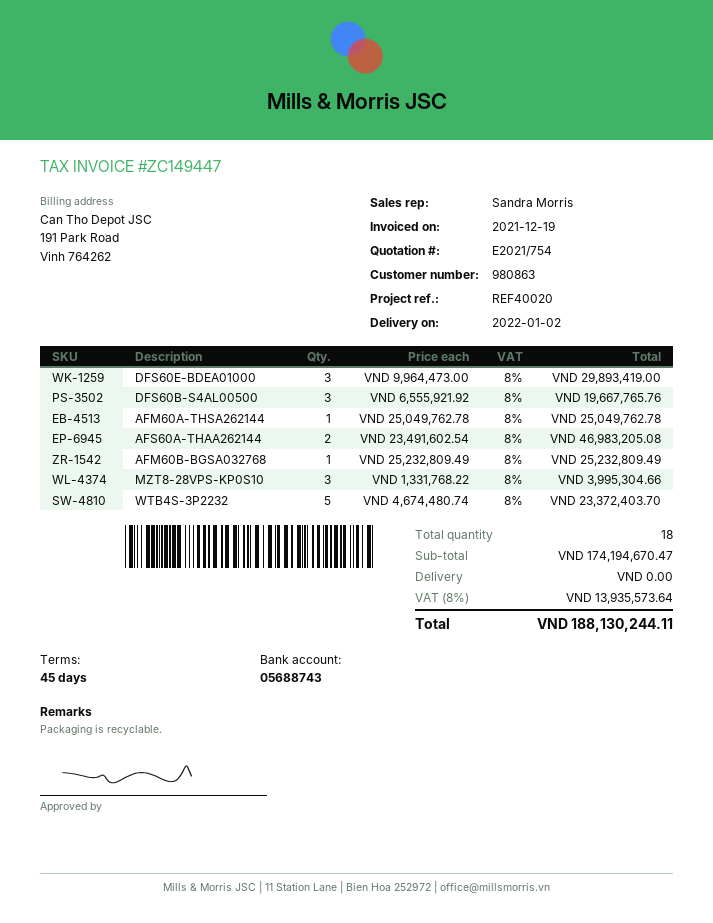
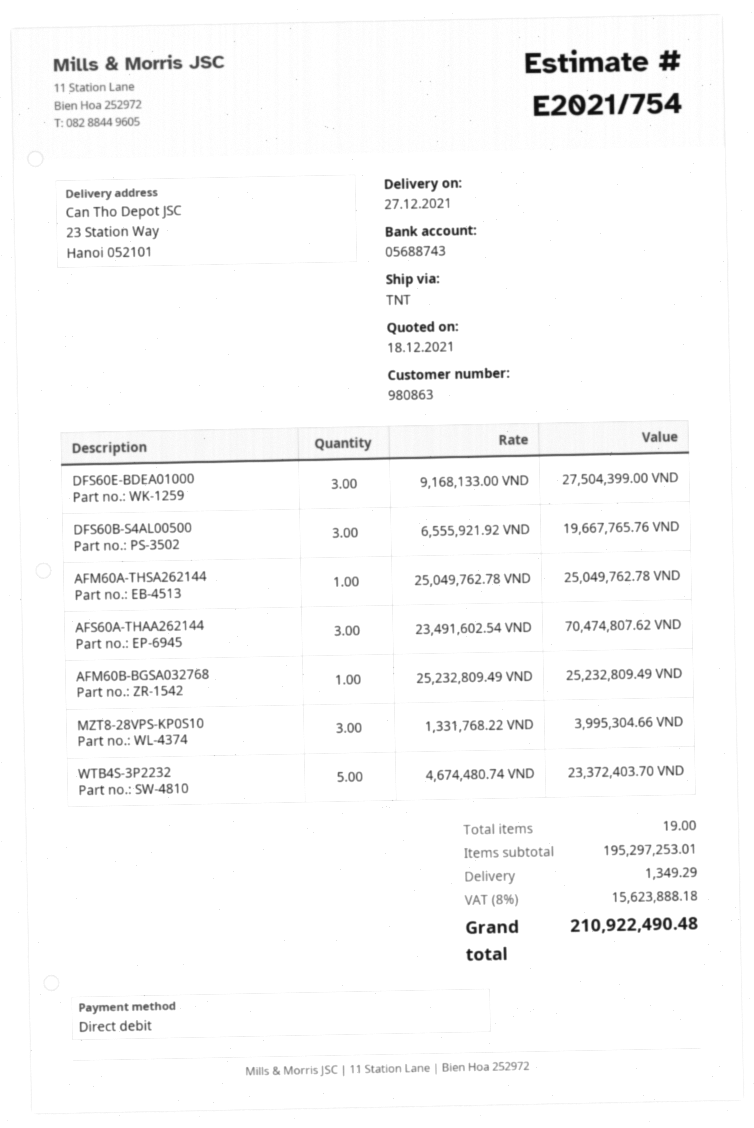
delivery date: 2022-01-02 -> 2021-12-27
DFS60E-BDEA01000: 3 x 9964473.00 = 29893419.00 -> 3 x 9168133.00 = 27504399.00
AFS60A-THAA262144: 2 x 23491602.54 = 46983205.08 -> 3 x 23491602.54 = 70474807.62
total quantity: 18 -> 19
subtotal: 174194670.47 -> 195297253.01
shipping: 0.00 -> 1349.29
tax: 8% = 13935573.64 -> 8% = 15623888.18
total: 188130244.11 -> 210922490.48

